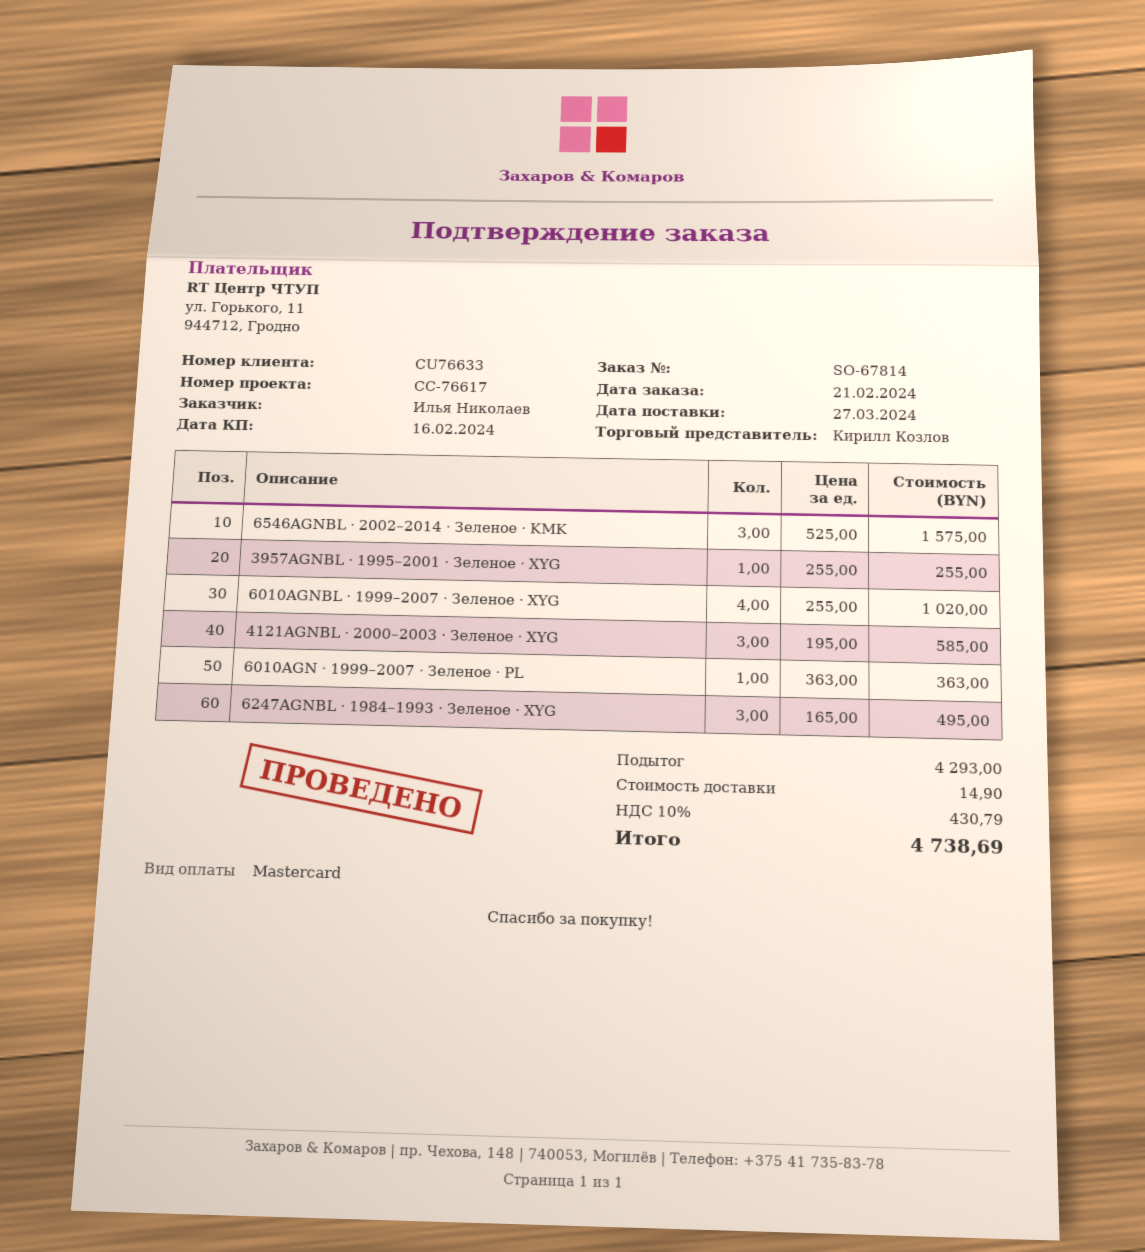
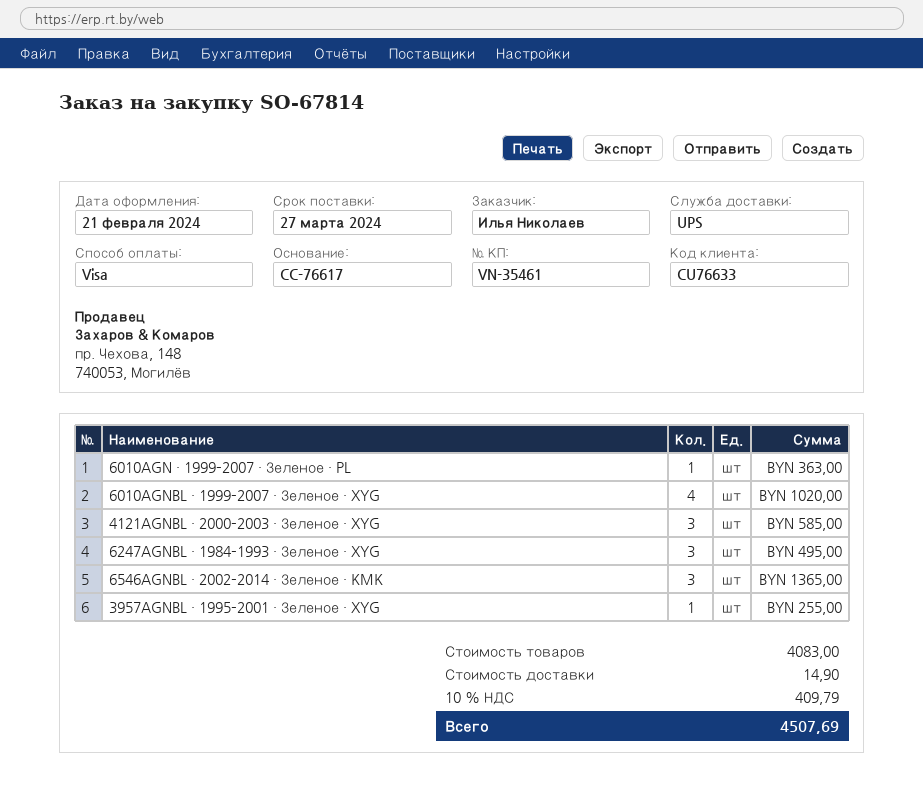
payment method: Mastercard -> Visa
6546AGNBL · 2002–2014 · Зеленое · KMK: 3 for 1575.00 -> 3 for 1365.00
subtotal: 4293.00 -> 4083.00
tax: 10% = 430.79 -> 10% = 409.79
total: 4738.69 -> 4507.69

